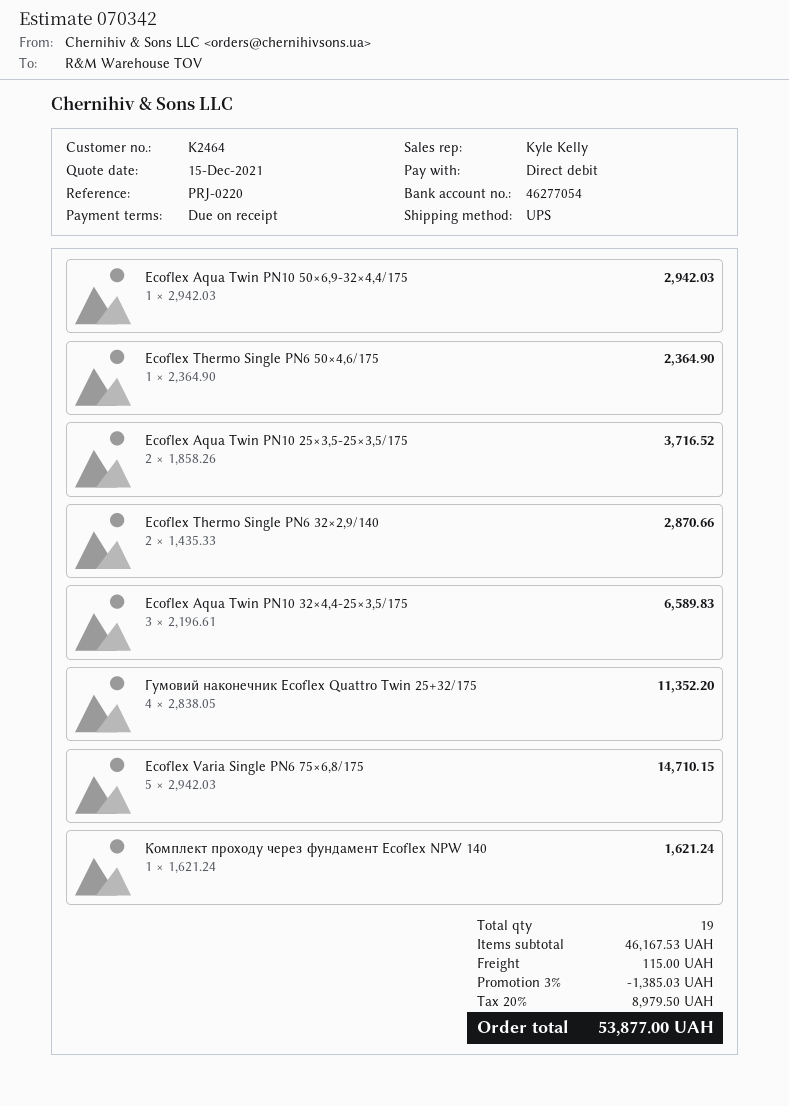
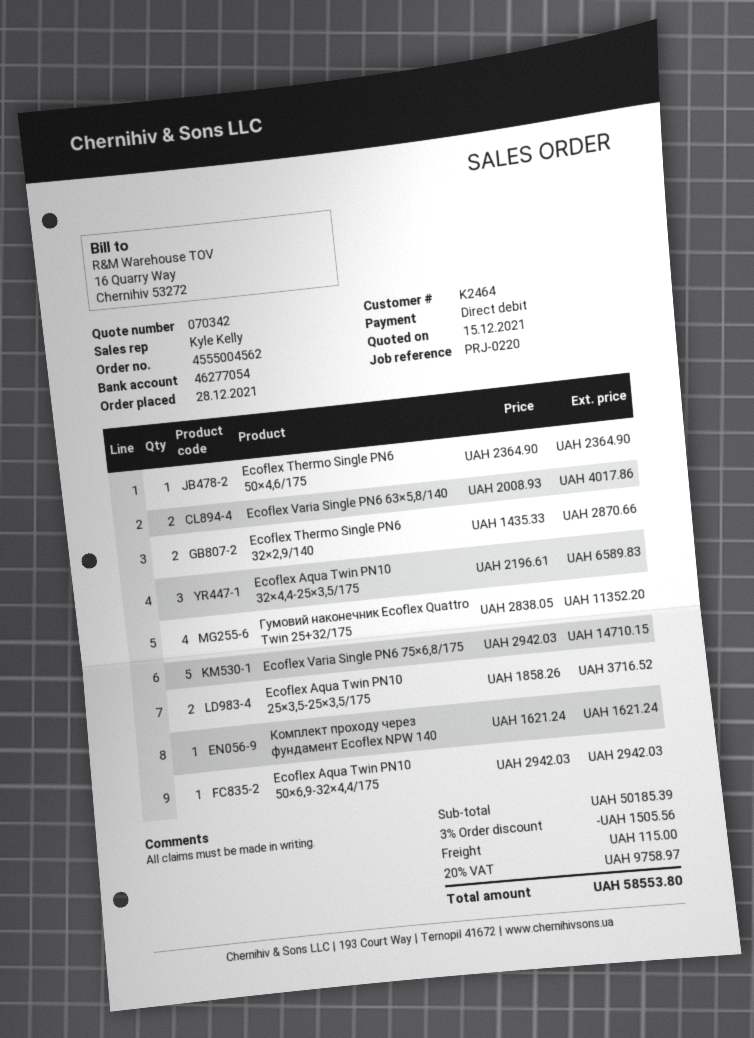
Ecoflex Varia Single PN6 63×5,8/140: none -> 2 x 2008.93 = 4017.86
subtotal: 46167.53 -> 50185.39
discount: 3% = 1385.03 -> 3% = 1505.56
tax: 20% = 8979.50 -> 20% = 9758.97
total: 53877.00 -> 58553.80

